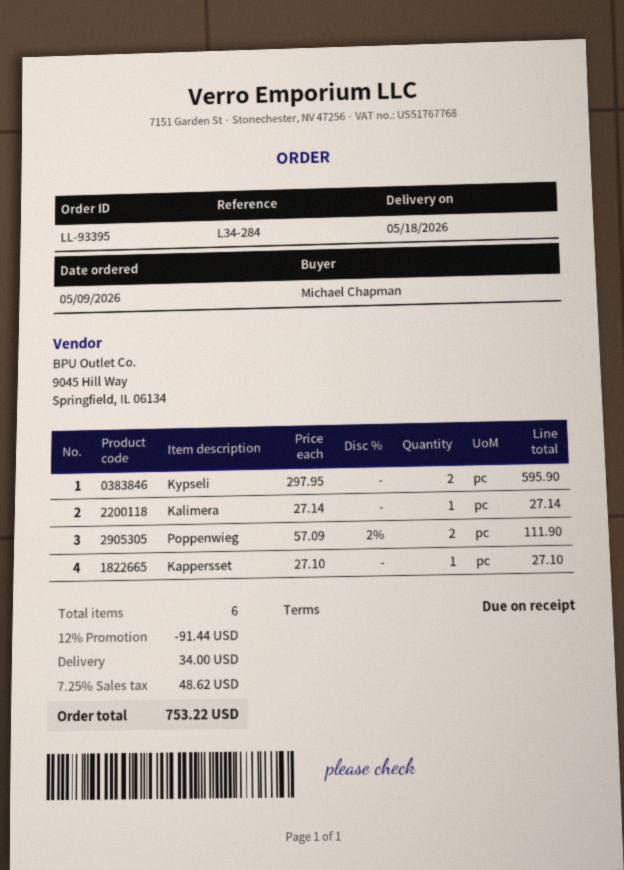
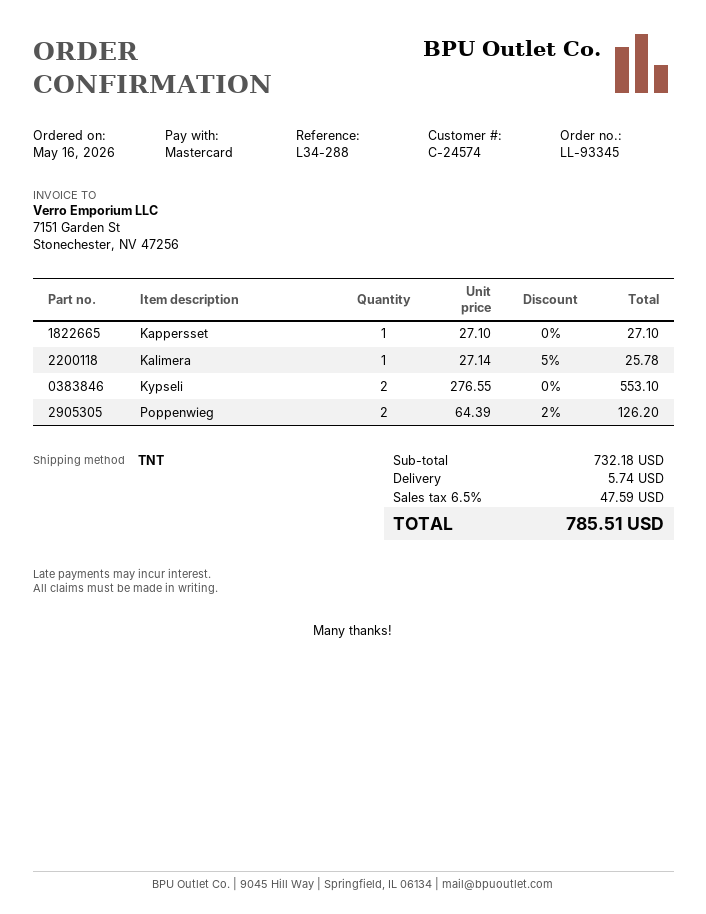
order number: LL-93395 -> LL-93345
order date: 2026-05-09 -> 2026-05-16
reference: L34-284 -> L34-288
Kypseli: 2 x 297.95 = 595.90 -> 2 x 276.55 = 553.10
Kalimera: 1 x 27.14 = 27.14 -> 1 x 27.14 - 5% = 25.78
Poppenwieg: 2 x 57.09 - 2% = 111.90 -> 2 x 64.39 - 2% = 126.20
discount: 12% = 91.44 -> none
shipping: 34.00 -> 5.74
tax: 7.25% = 48.62 -> 6.5% = 47.59
total: 753.22 -> 785.51

